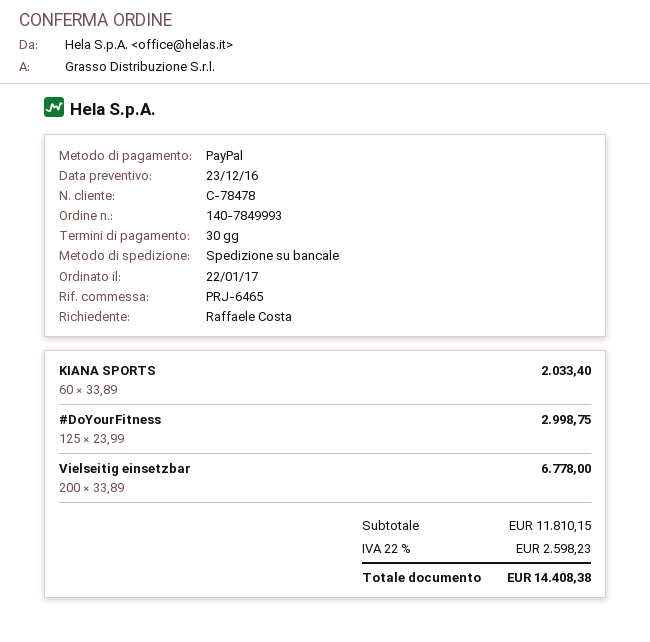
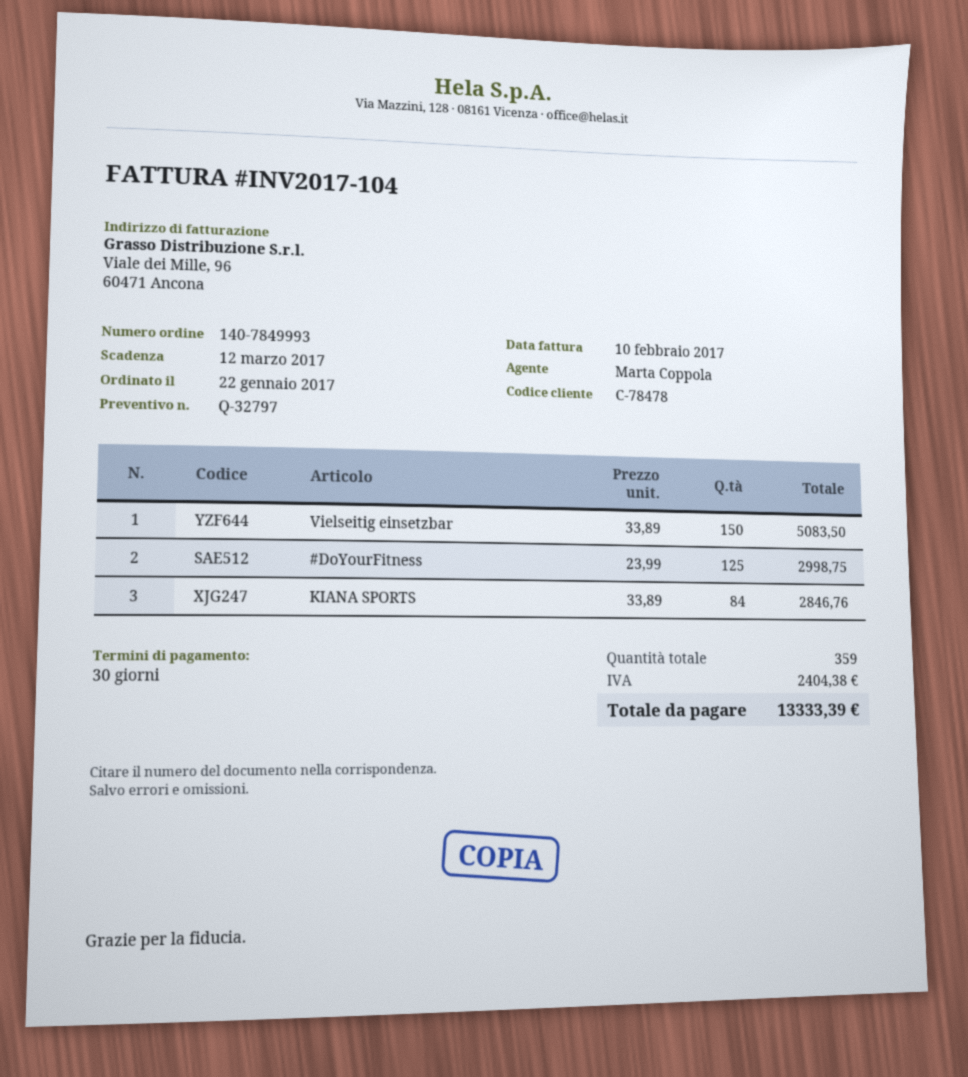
KIANA SPORTS: 60 x 33.89 = 2033.40 -> 84 x 33.89 = 2846.76
Vielseitig einsetzbar: 200 x 33.89 = 6778.00 -> 150 x 33.89 = 5083.50
tax: 2598.23 -> 2404.38
total: 14408.38 -> 13333.39

